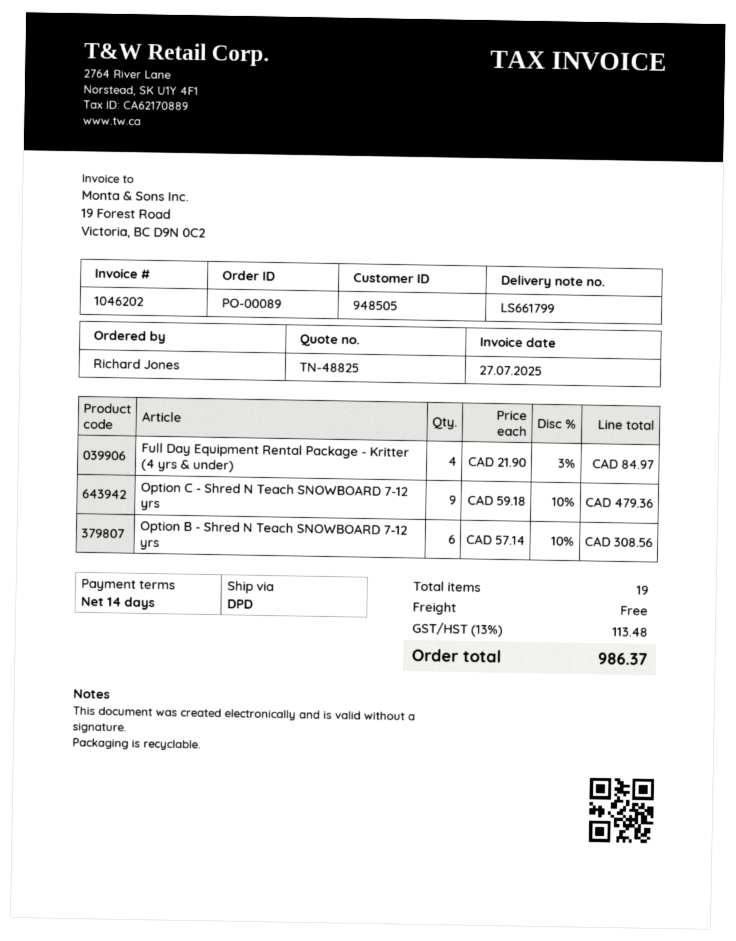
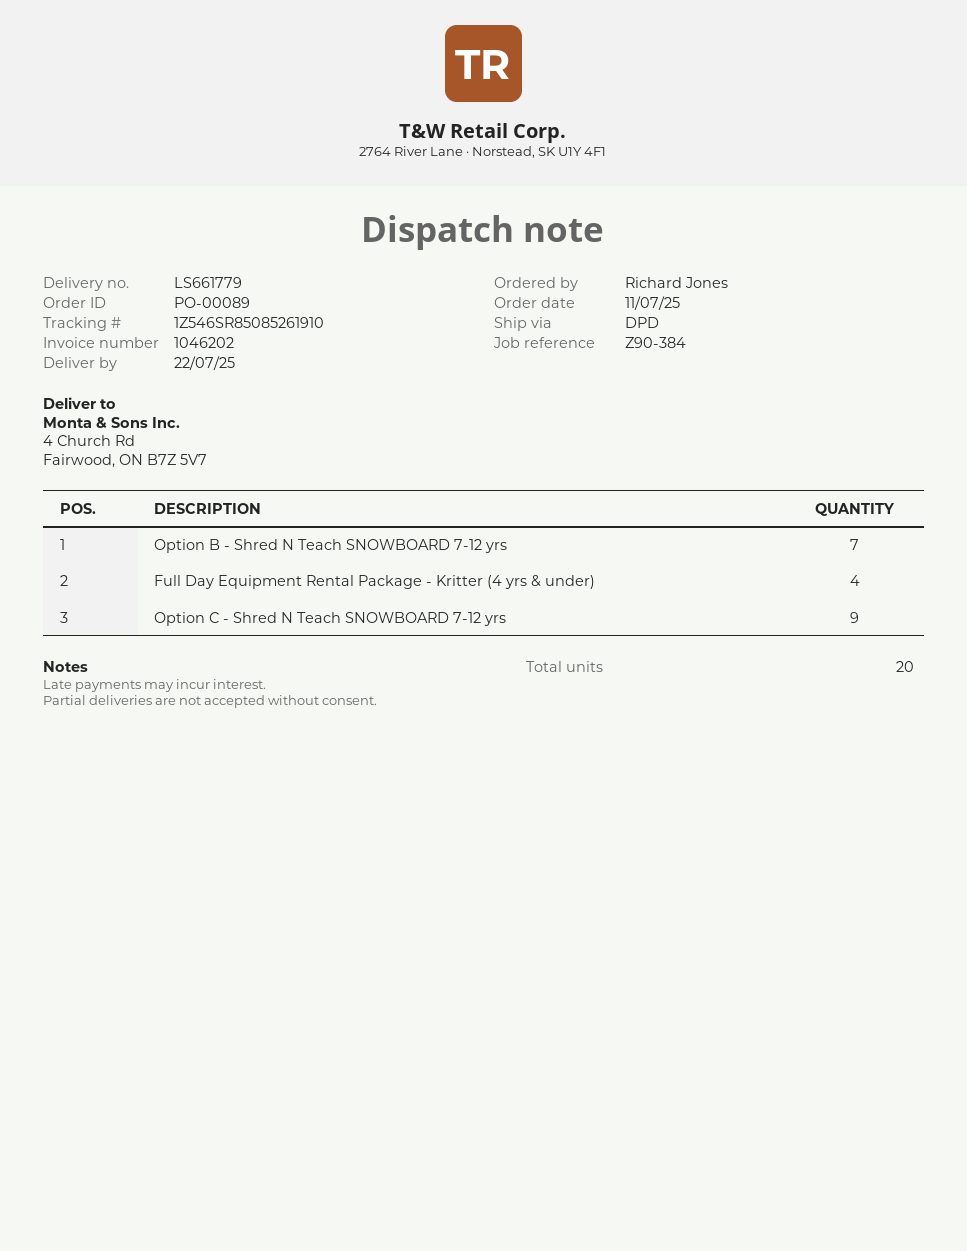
delivery note number: LS661799 -> LS661779
Option B - Shred N Teach SNOWBOARD 7-12 yrs: 6 -> 7
total quantity: 19 -> 20

